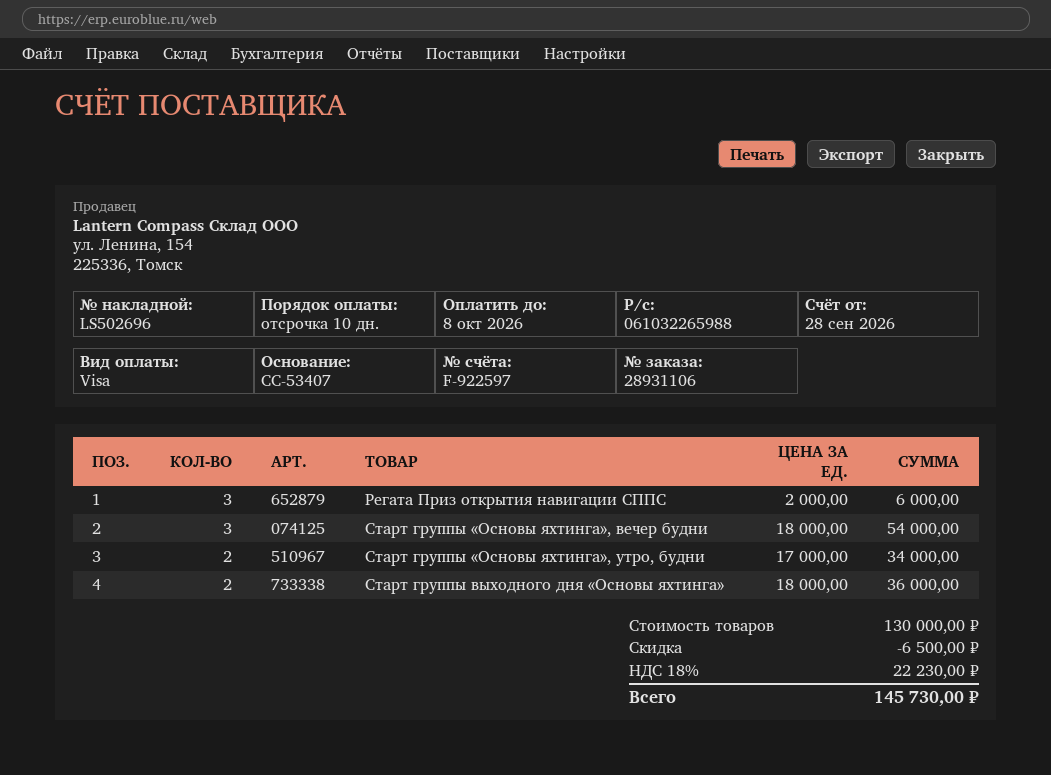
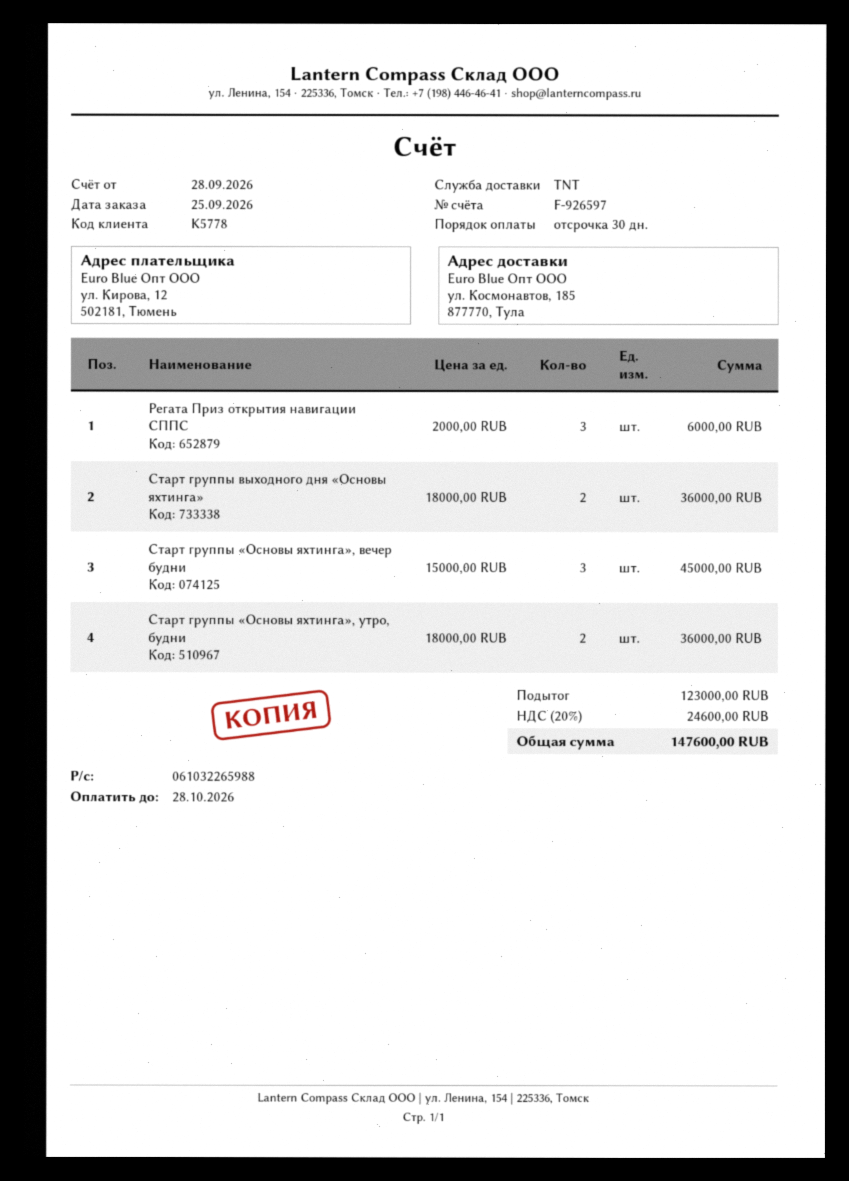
invoice number: F-922597 -> F-926597
payment terms: 10 days -> 30 days
due date: 2026-10-08 -> 2026-10-28
Старт группы «Основы яхтинга», вечер будни: 3 x 18000.00 = 54000.00 -> 3 x 15000.00 = 45000.00
Старт группы «Основы яхтинга», утро, будни: 2 x 17000.00 = 34000.00 -> 2 x 18000.00 = 36000.00
subtotal: 130000.00 -> 123000.00
discount: 6500.00 -> none
tax: 18% = 22230.00 -> 20% = 24600.00
total: 145730.00 -> 147600.00

